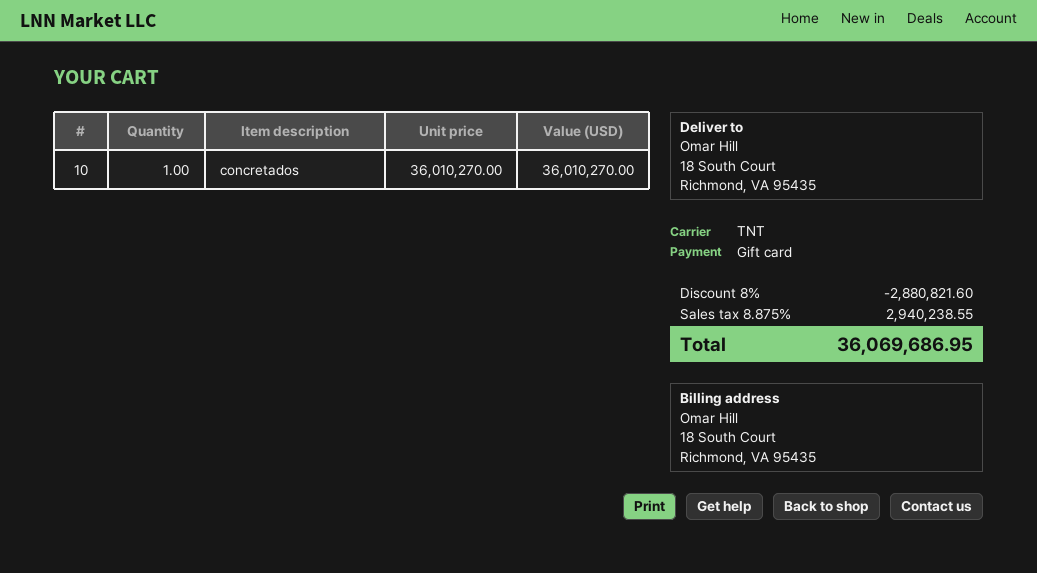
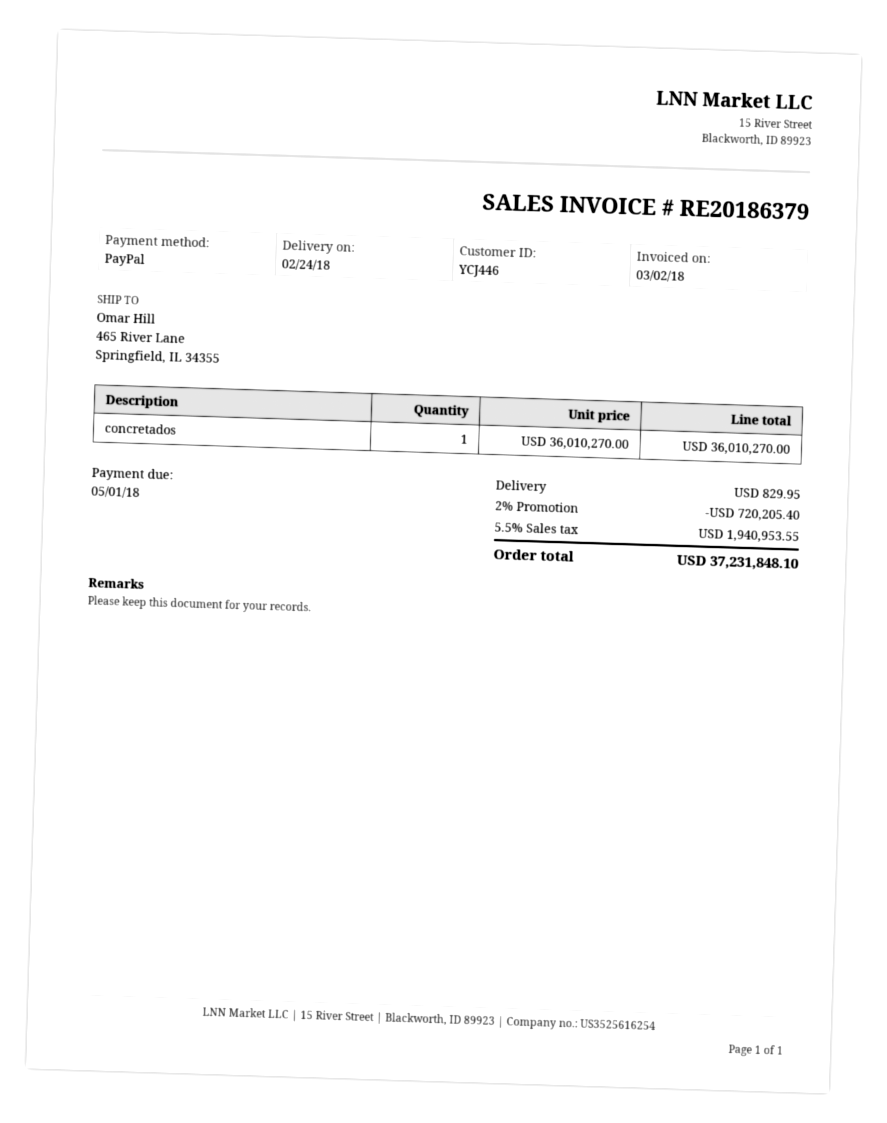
payment method: gift card -> PayPal
ship to: 18 South Court, Richmond, VA 95435 -> 465 River Lane, Springfield, IL 34355
discount: 8% = 2880821.60 -> 2% = 720205.40
shipping: none -> 829.95
tax: 8.875% = 2940238.55 -> 5.5% = 1940953.55
total: 36069686.95 -> 37231848.10

